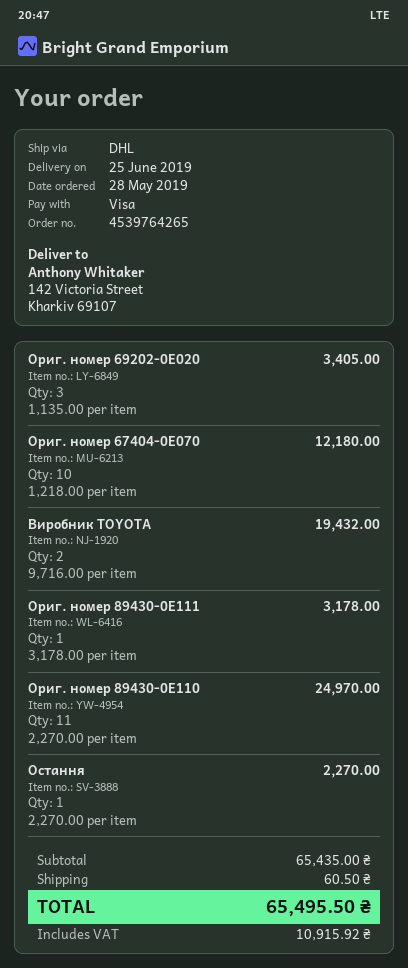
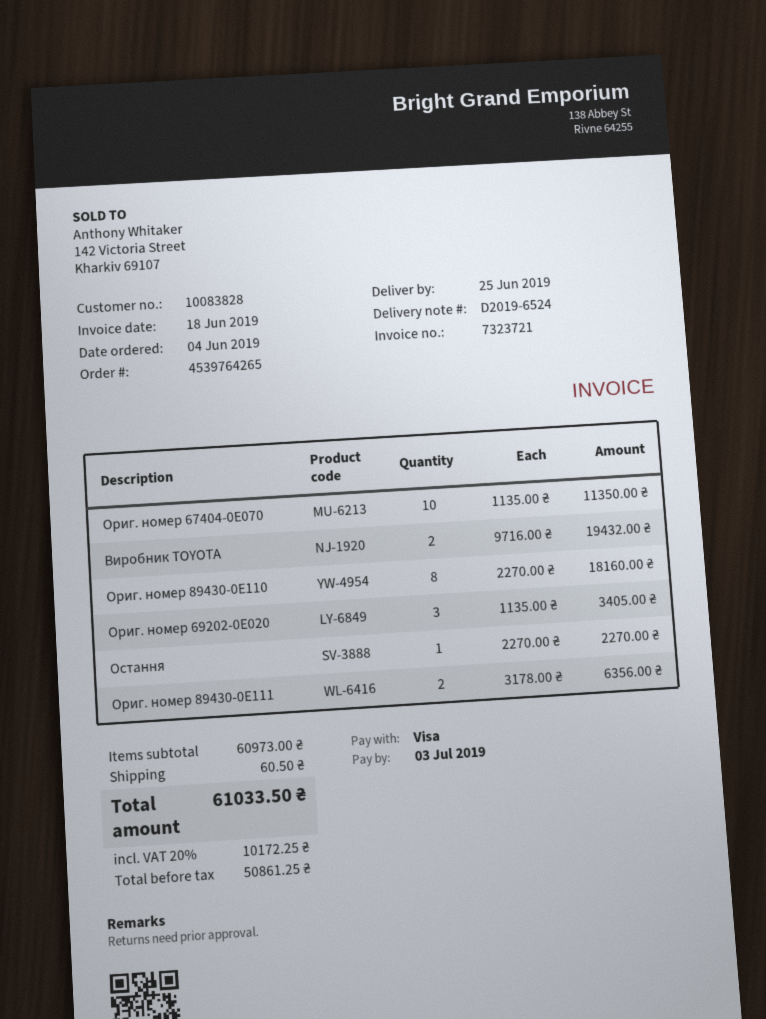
order date: 2019-05-28 -> 2019-06-04
Ориг. номер 67404-0E070: 10 x 1218.00 = 12180.00 -> 10 x 1135.00 = 11350.00
Ориг. номер 89430-0E111: 1 x 3178.00 = 3178.00 -> 2 x 3178.00 = 6356.00
Ориг. номер 89430-0E110: 11 x 2270.00 = 24970.00 -> 8 x 2270.00 = 18160.00
subtotal: 65435.00 -> 60973.00
tax: 10915.92 -> 10172.25
total: 65495.50 -> 61033.50

